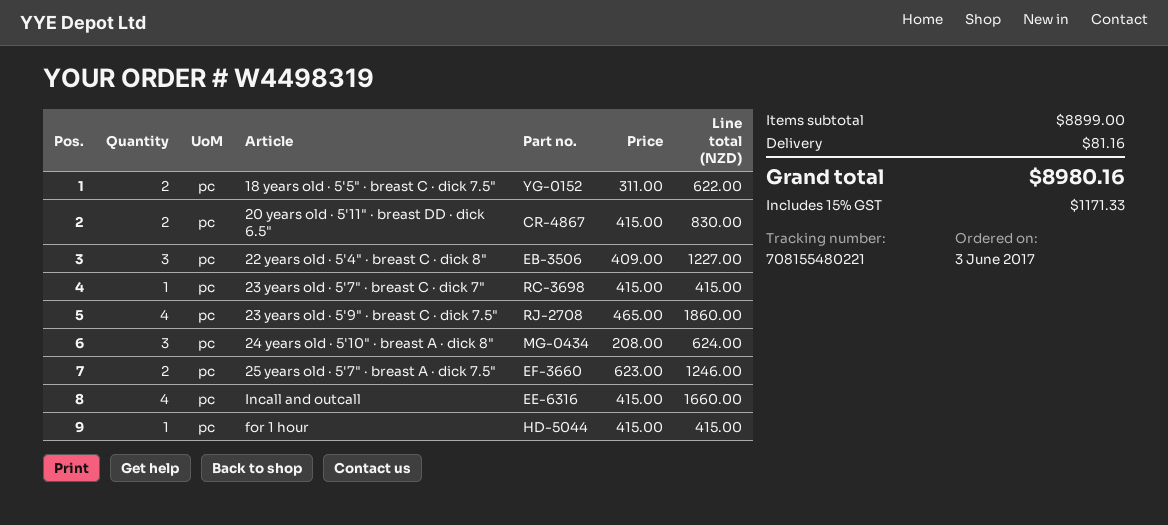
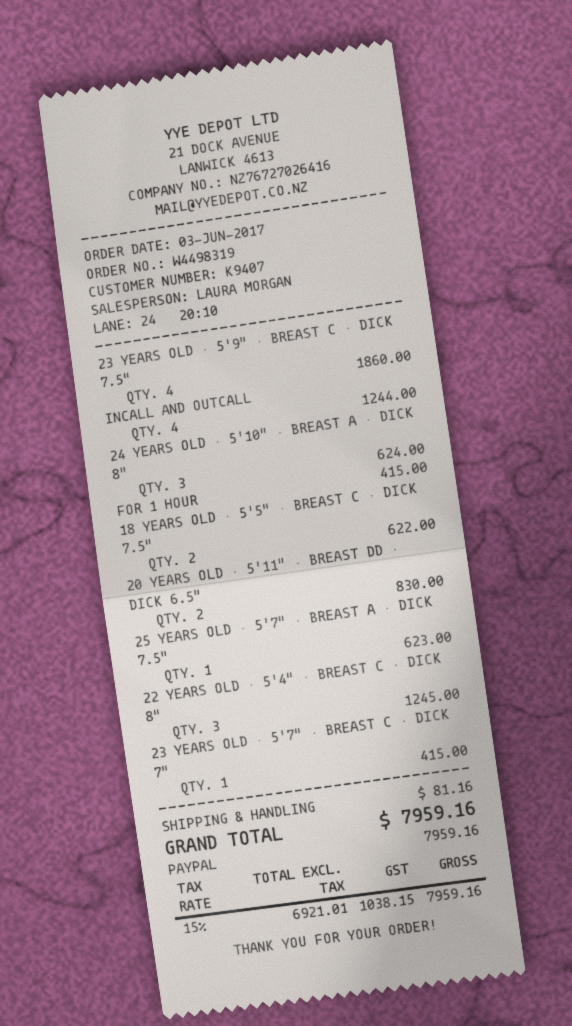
22 years old · 5'4" · breast C · dick 8": 3 for 1227.00 -> 3 for 1245.00
25 years old · 5'7" · breast A · dick 7.5": 2 for 1246.00 -> 1 for 623.00
Incall and outcall: 4 for 1660.00 -> 4 for 1244.00
tax: 15% = 1171.33 -> 15% = 1038.15
total: 8980.16 -> 7959.16

